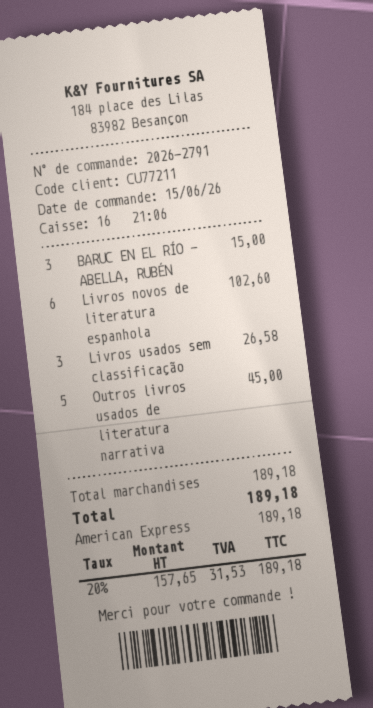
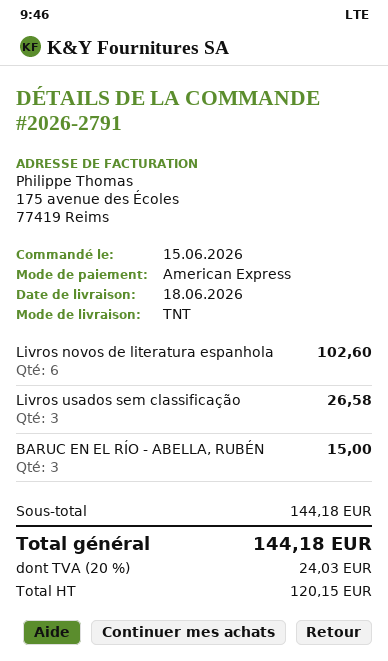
Outros livros usados de literatura narrativa: 5 for 45.00 -> none
subtotal: 189.18 -> 144.18
net: 157.65 -> 120.15
tax: 20% = 31.53 -> 20% = 24.03
total: 189.18 -> 144.18

